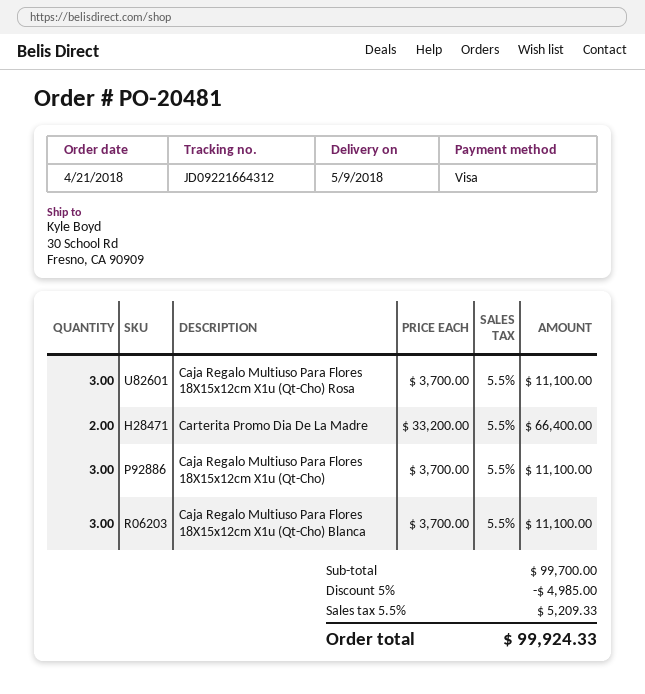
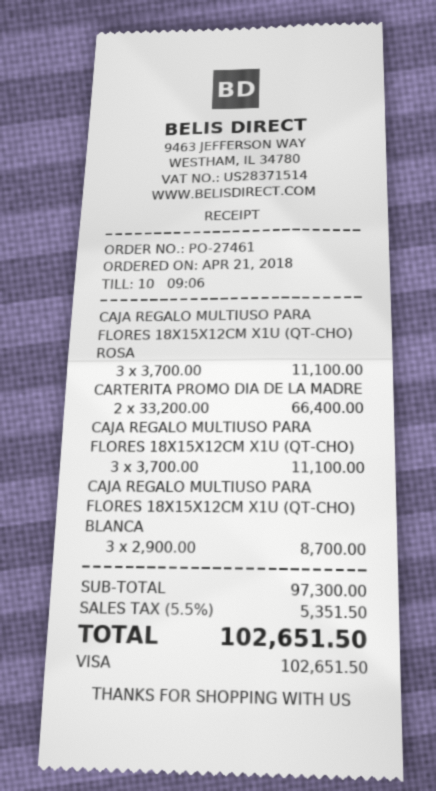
order number: PO-20481 -> PO-27461
Caja Regalo Multiuso Para Flores 18X15x12cm X1u (Qt-Cho) Blanca: 3 x 3700.00 = 11100.00 -> 3 x 2900.00 = 8700.00
subtotal: 99700.00 -> 97300.00
discount: 5% = 4985.00 -> none
tax: 5.5% = 5209.33 -> 5.5% = 5351.50
total: 99924.33 -> 102651.50

